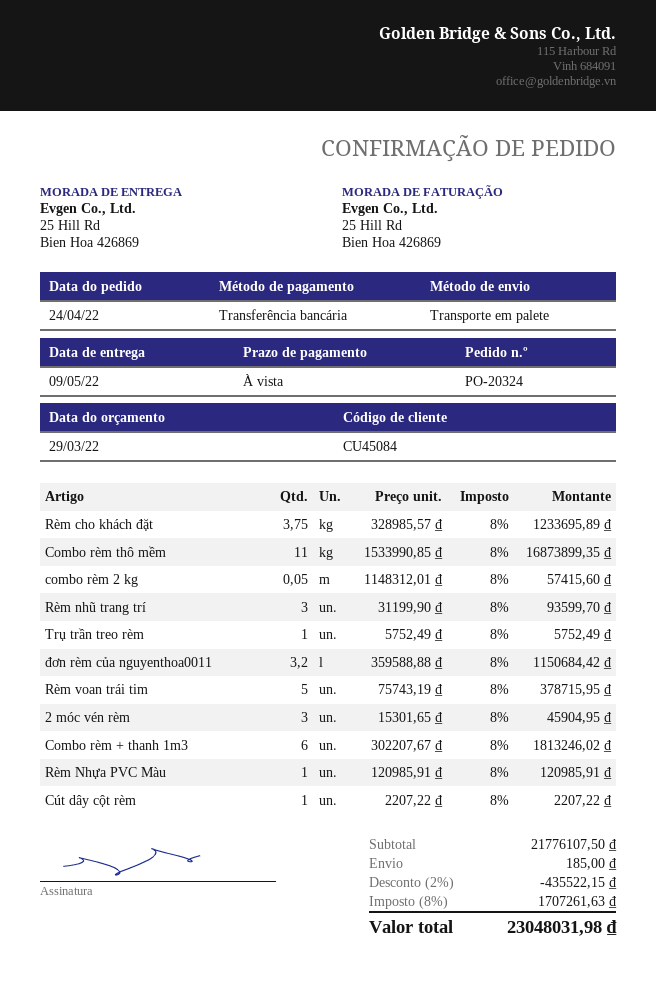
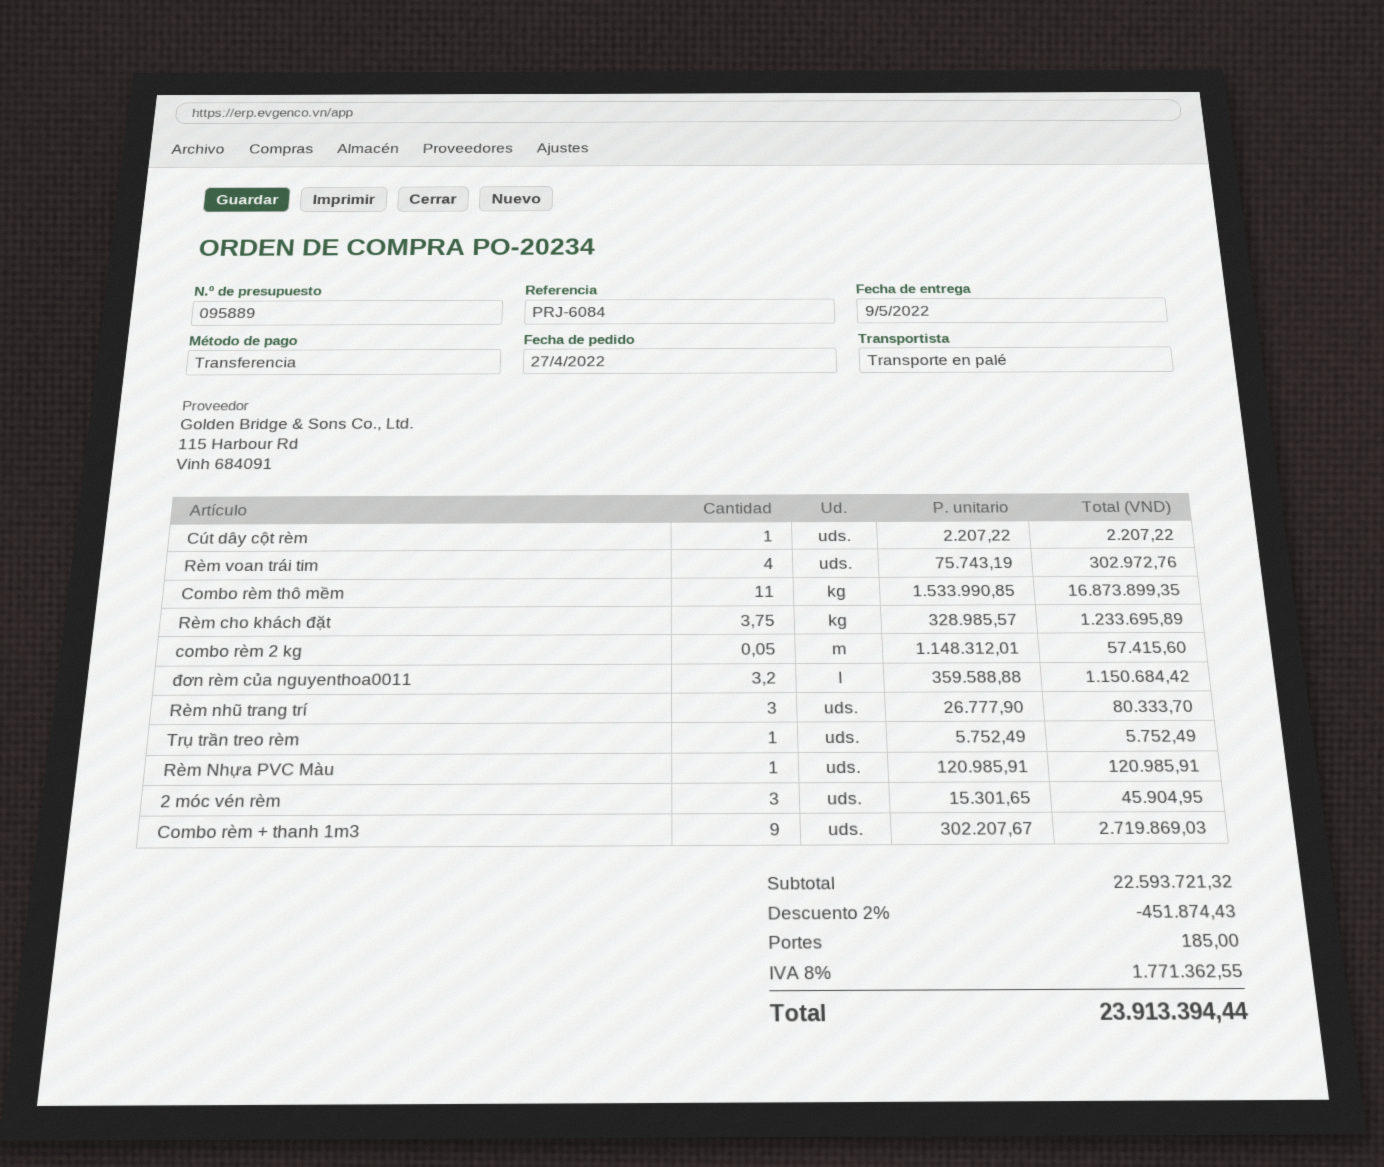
order number: PO-20324 -> PO-20234
order date: 2022-04-24 -> 2022-04-27
Rèm nhũ trang trí: 3 x 31199.90 = 93599.70 -> 3 x 26777.90 = 80333.70
Rèm voan trái tim: 5 x 75743.19 = 378715.95 -> 4 x 75743.19 = 302972.76
Combo rèm + thanh 1m3: 6 x 302207.67 = 1813246.02 -> 9 x 302207.67 = 2719869.03
subtotal: 21776107.50 -> 22593721.32
discount: 2% = 435522.15 -> 2% = 451874.43
tax: 8% = 1707261.63 -> 8% = 1771362.55
total: 23048031.98 -> 23913394.44

